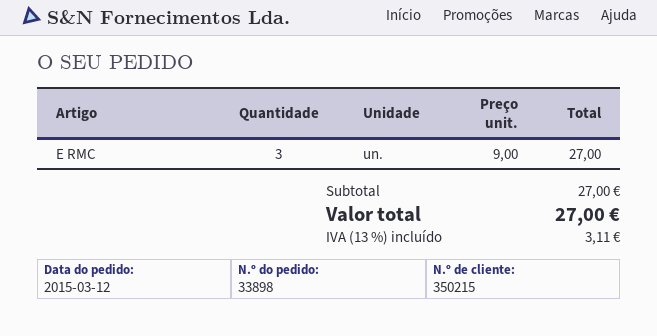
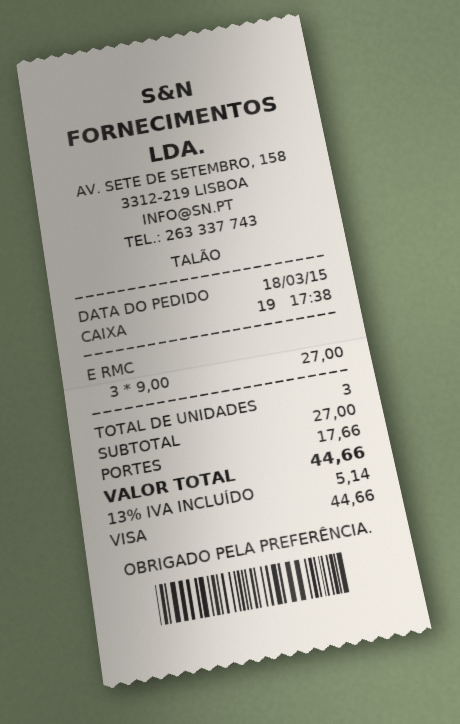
order date: 2015-03-12 -> 2015-03-18
shipping: none -> 17.66
tax: 13% = 3.11 -> 13% = 5.14
total: 27.00 -> 44.66

